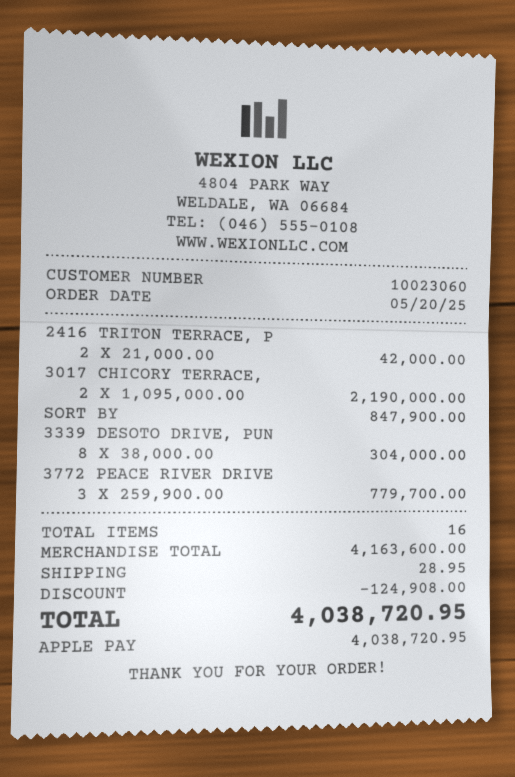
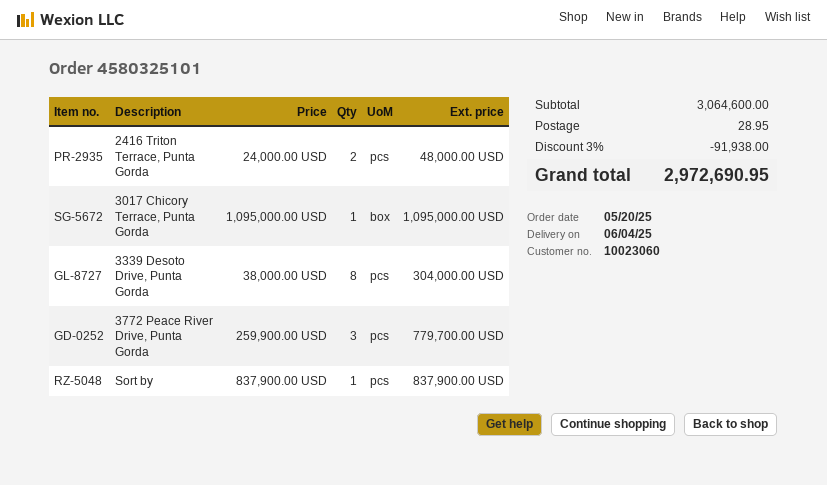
2416 TRITON TERRACE, P: 2 x 21000.00 = 42000.00 -> 2 x 24000.00 = 48000.00
3017 CHICORY TERRACE,: 2 x 1095000.00 = 2190000.00 -> 1 x 1095000.00 = 1095000.00
SORT BY: 1 x 847900.00 = 847900.00 -> 1 x 837900.00 = 837900.00
subtotal: 4163600.00 -> 3064600.00
discount: 124908.00 -> 91938.00
total: 4038720.95 -> 2972690.95

